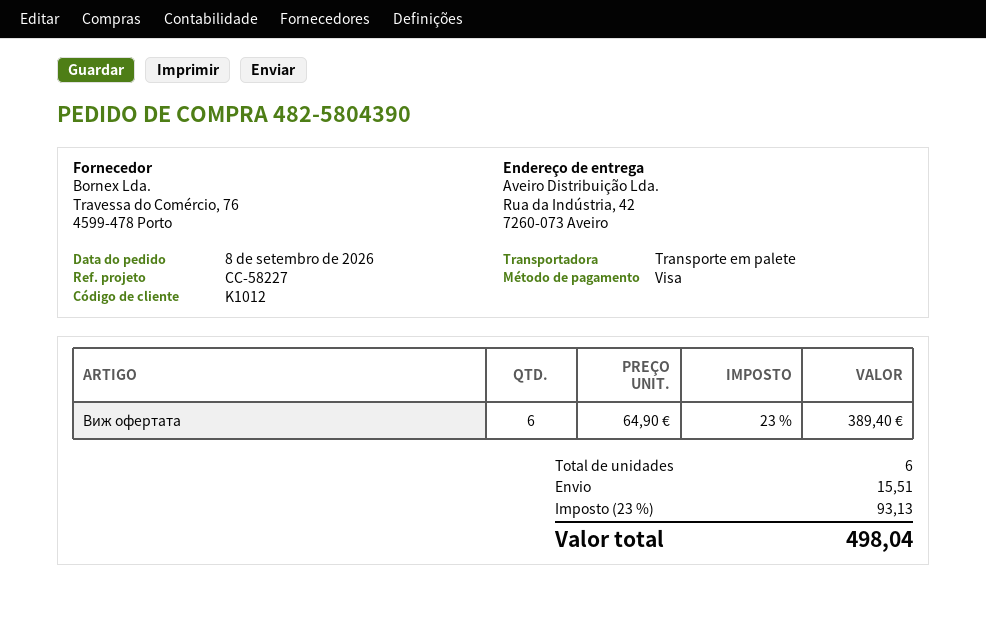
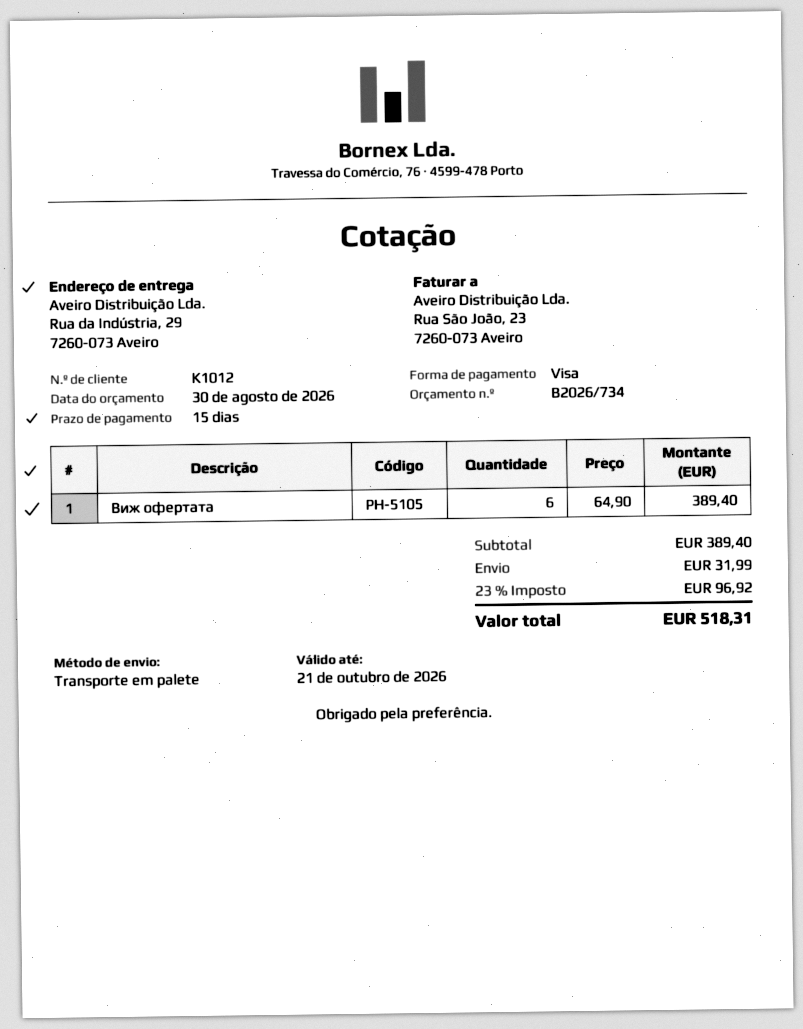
ship to: Rua da Indústria, 42, 7260-073 Aveiro -> Rua da Indústria, 29, 7260-073 Aveiro
shipping: 15.51 -> 31.99
tax: 23% = 93.13 -> 23% = 96.92
total: 498.04 -> 518.31

